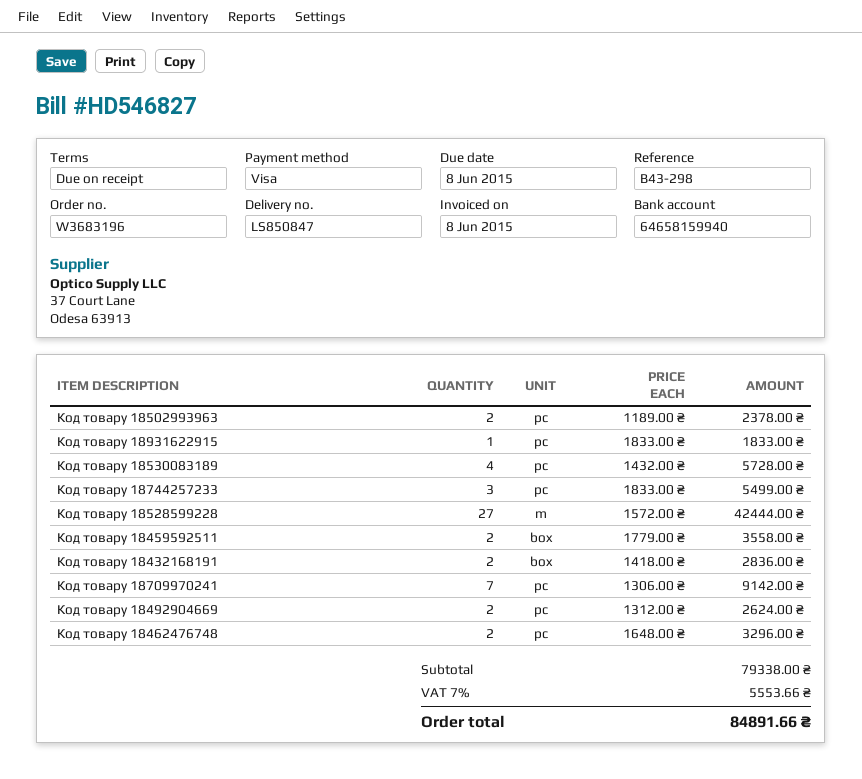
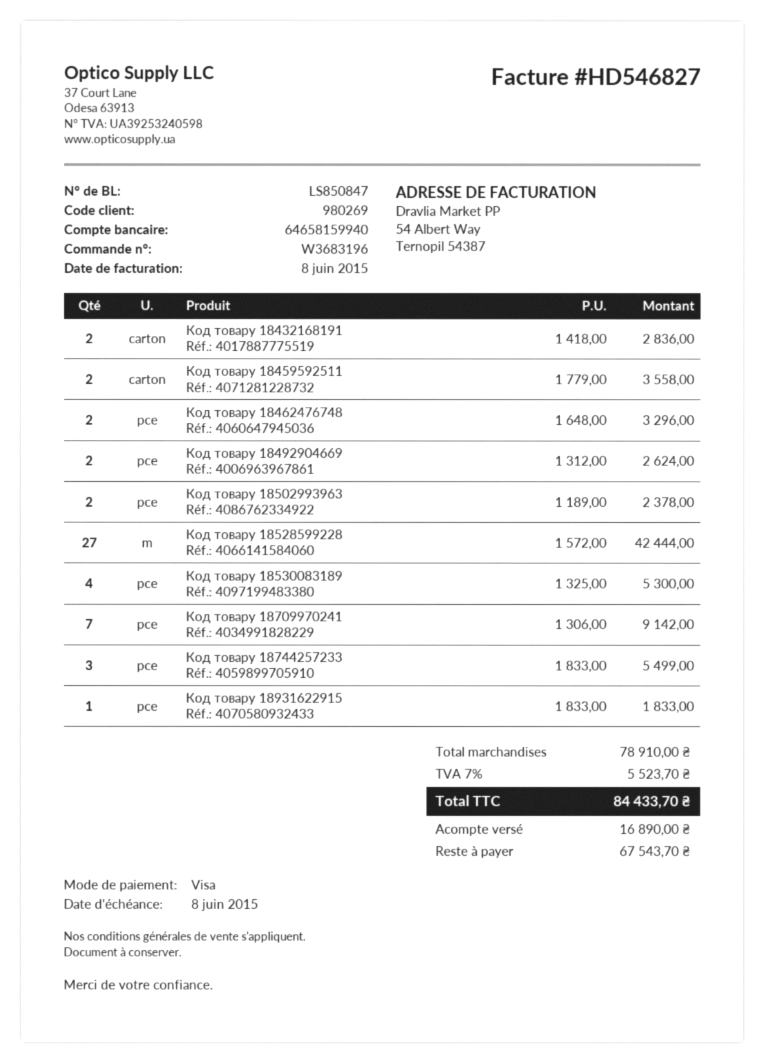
Код товару 18530083189: 4 x 1432.00 = 5728.00 -> 4 x 1325.00 = 5300.00
subtotal: 79338.00 -> 78910.00
tax: 7% = 5553.66 -> 7% = 5523.70
total: 84891.66 -> 84433.70

